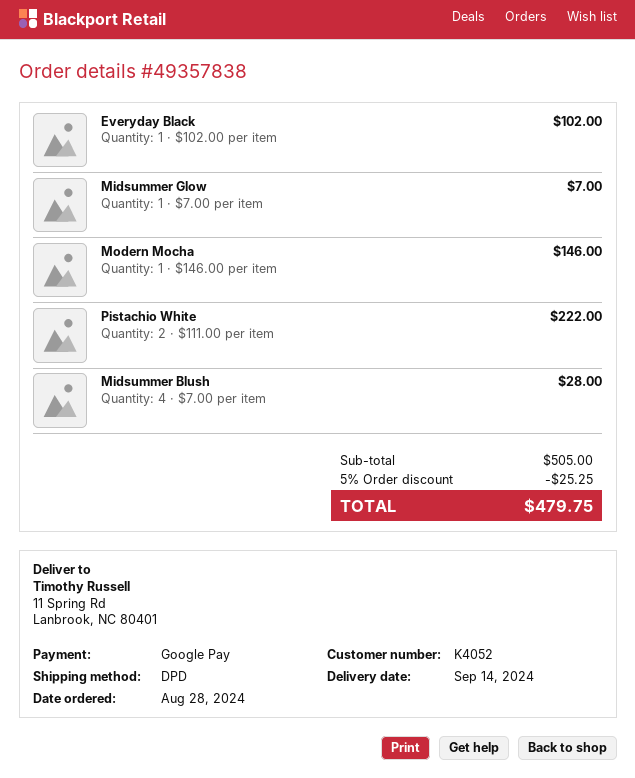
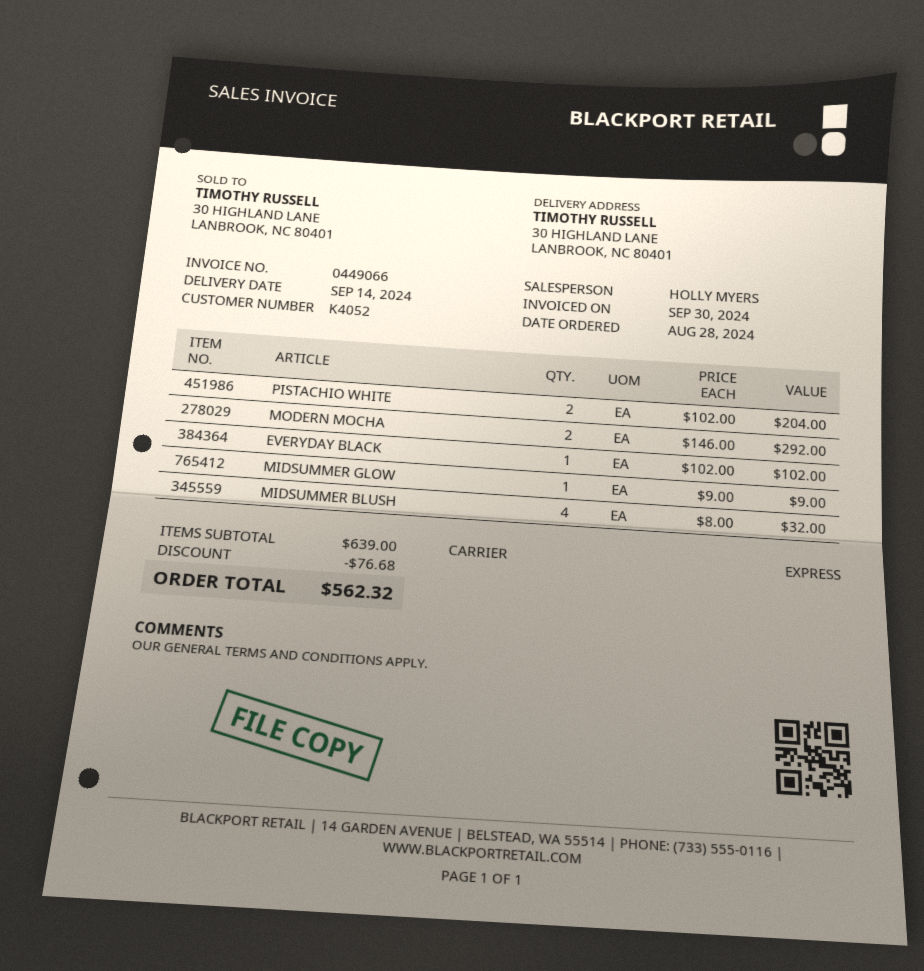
shipping method: DPD -> express
ship to: 11 Spring Rd, Lanbrook, NC 80401 -> 30 HIGHLAND LANE, LANBROOK, NC 80401
Midsummer Glow: 1 x 7.00 = 7.00 -> 1 x 9.00 = 9.00
Modern Mocha: 1 x 146.00 = 146.00 -> 2 x 146.00 = 292.00
Pistachio White: 2 x 111.00 = 222.00 -> 2 x 102.00 = 204.00
Midsummer Blush: 4 x 7.00 = 28.00 -> 4 x 8.00 = 32.00
subtotal: 505.00 -> 639.00
discount: 25.25 -> 76.68
total: 479.75 -> 562.32

